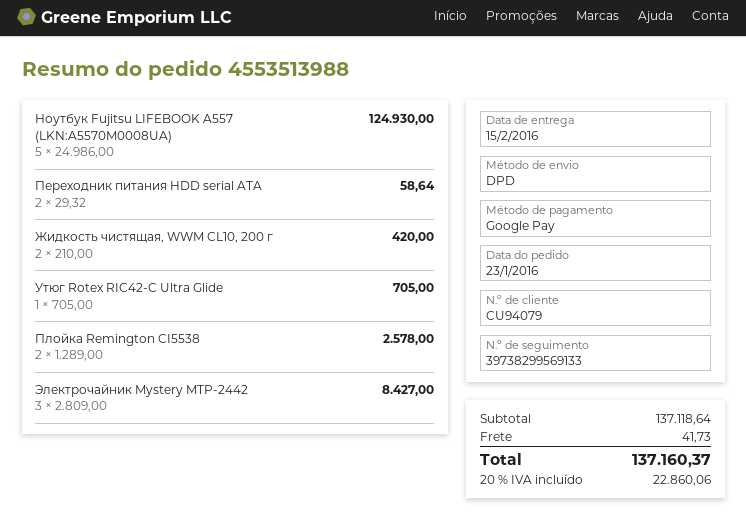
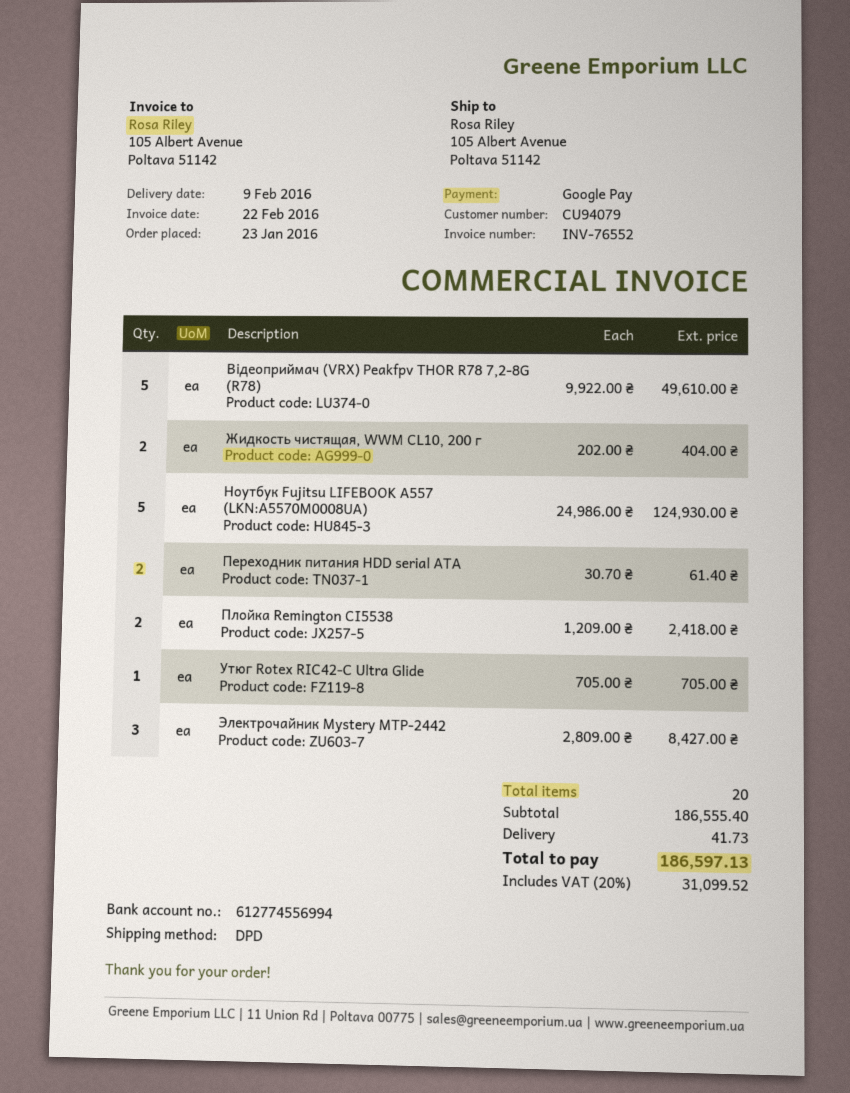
delivery date: 2016-02-15 -> 2016-02-09
Переходник питания HDD serial ATA: 2 x 29.32 = 58.64 -> 2 x 30.70 = 61.40
Жидкость чистящая, WWM CL10, 200 г: 2 x 210.00 = 420.00 -> 2 x 202.00 = 404.00
Плойка Remington CI5538: 2 x 1289.00 = 2578.00 -> 2 x 1209.00 = 2418.00
Відеоприймач (VRX) Peakfpv THOR R78 7,2-8G (R78): none -> 5 x 9922.00 = 49610.00
subtotal: 137118.64 -> 186555.40
tax: 20% = 22860.06 -> 20% = 31099.52
total: 137160.37 -> 186597.13

